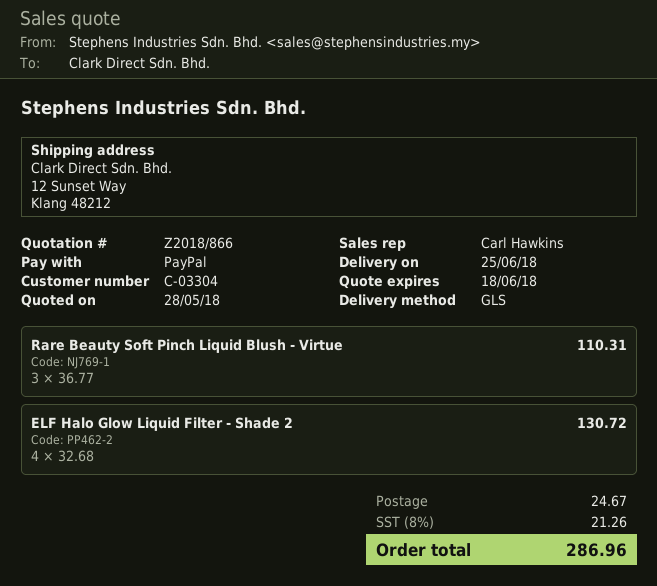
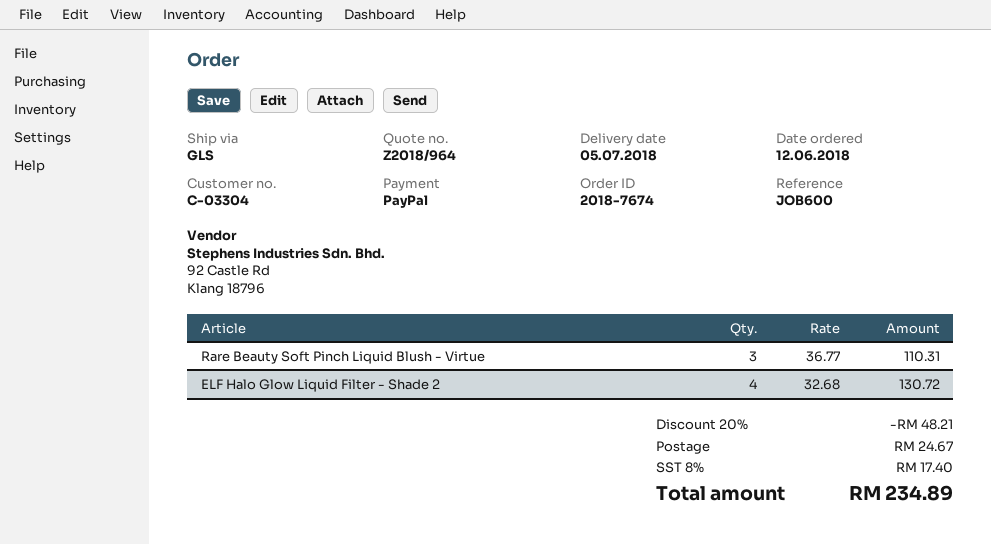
quote number: Z2018/866 -> Z2018/964
delivery date: 2018-06-25 -> 2018-07-05
discount: none -> 20% = 48.21
tax: 8% = 21.26 -> 8% = 17.40
total: 286.96 -> 234.89

